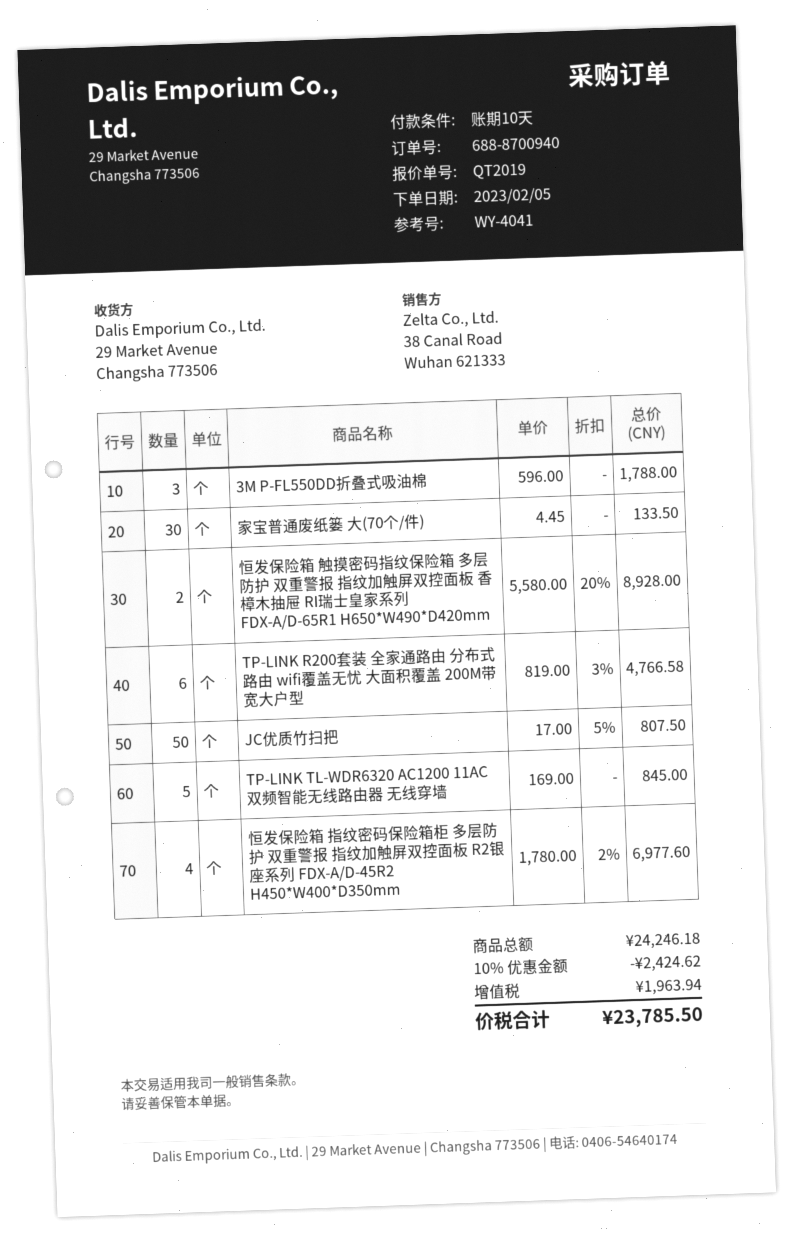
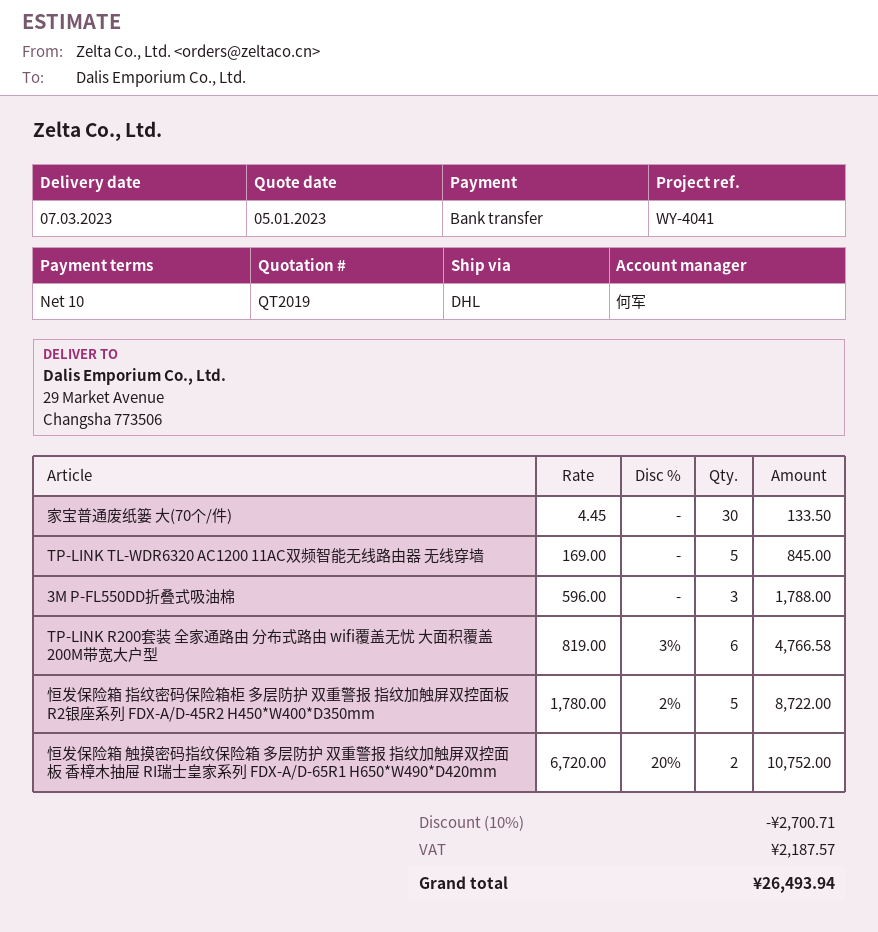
恒发保险箱 触摸密码指纹保险箱 多层防护 双重警报 指纹加触屏双控面板 香樟木抽屉 RI瑞士皇家系列 FDX-A/D-65R1 H650*W490*D420mm: 2 x 5580.00 - 20% = 8928.00 -> 2 x 6720.00 - 20% = 10752.00
JC优质竹扫把: 50 x 17.00 - 5% = 807.50 -> none
恒发保险箱 指纹密码保险箱柜 多层防护 双重警报 指纹加触屏双控面板 R2银座系列 FDX-A/D-45R2 H450*W400*D350mm: 4 x 1780.00 - 2% = 6977.60 -> 5 x 1780.00 - 2% = 8722.00
discount: 10% = 2424.62 -> 10% = 2700.71
tax: 1963.94 -> 2187.57
total: 23785.50 -> 26493.94

